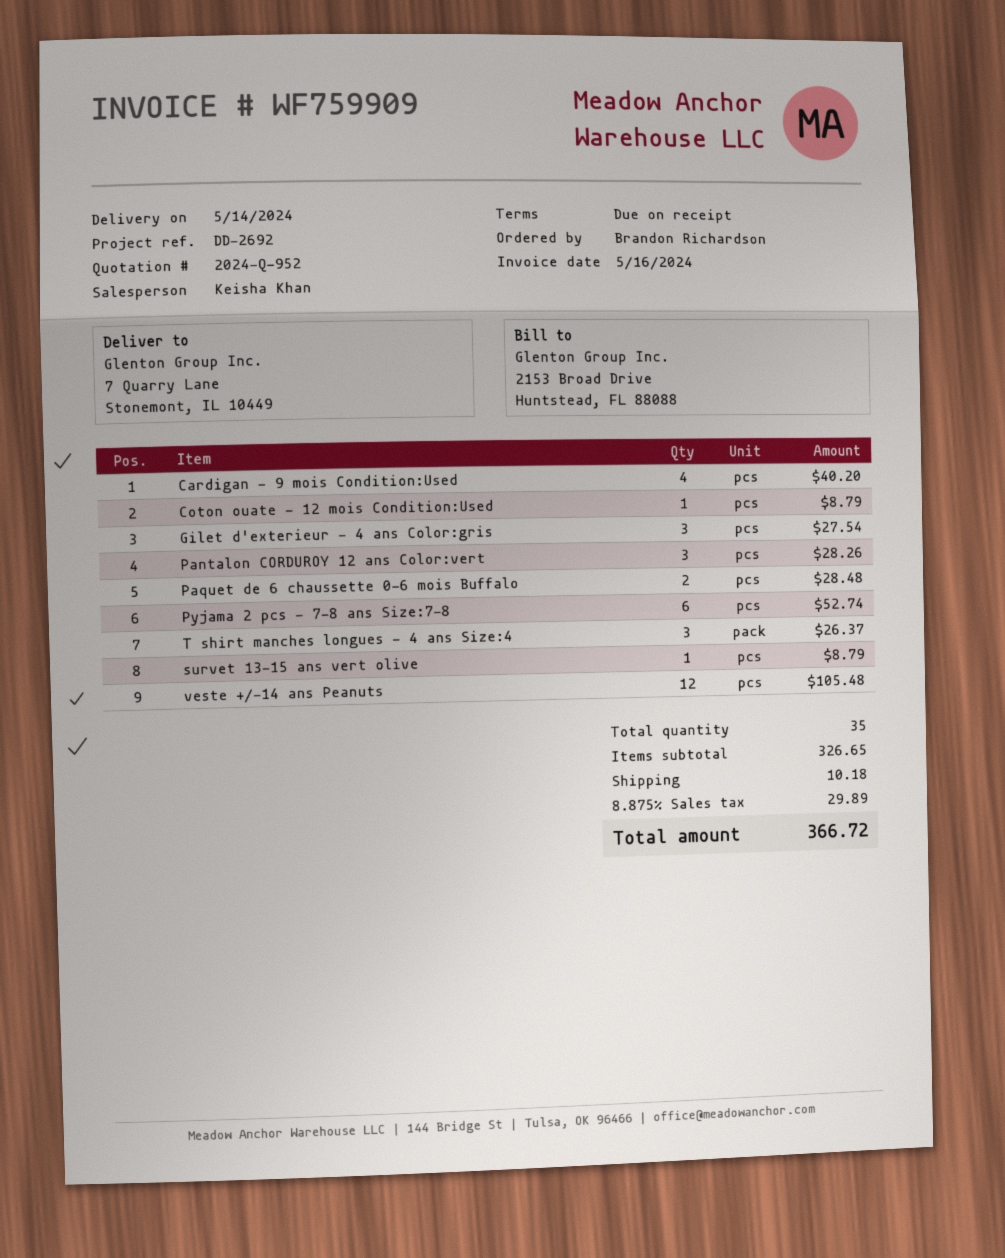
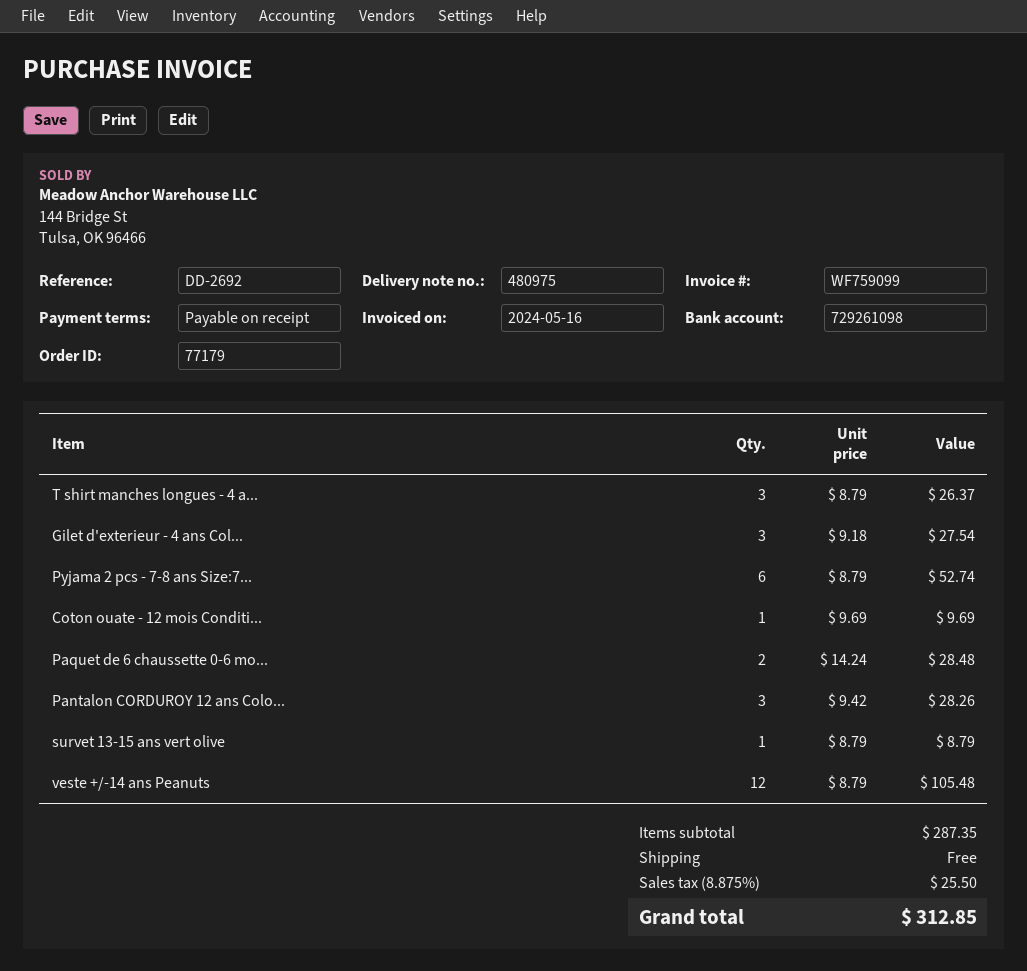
invoice number: WF759909 -> WF759099
Cardigan - 9 mois Condition:Used: 4 for 40.20 -> none
Coton ouate - 12 mois Condition:Used: 1 for 8.79 -> 1 for 9.69
subtotal: 326.65 -> 287.35
shipping: 10.18 -> 0.00
tax: 8.875% = 29.89 -> 8.875% = 25.50
total: 366.72 -> 312.85

